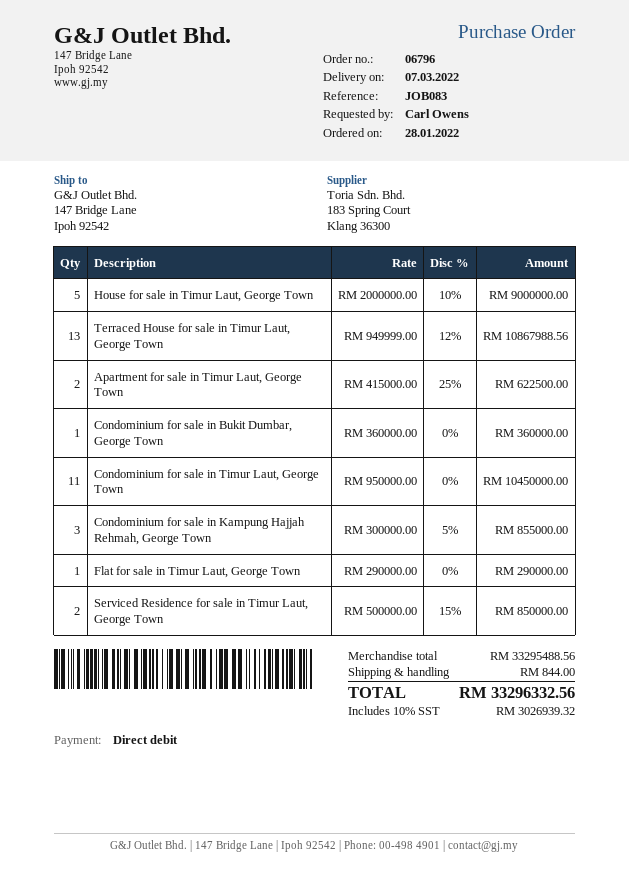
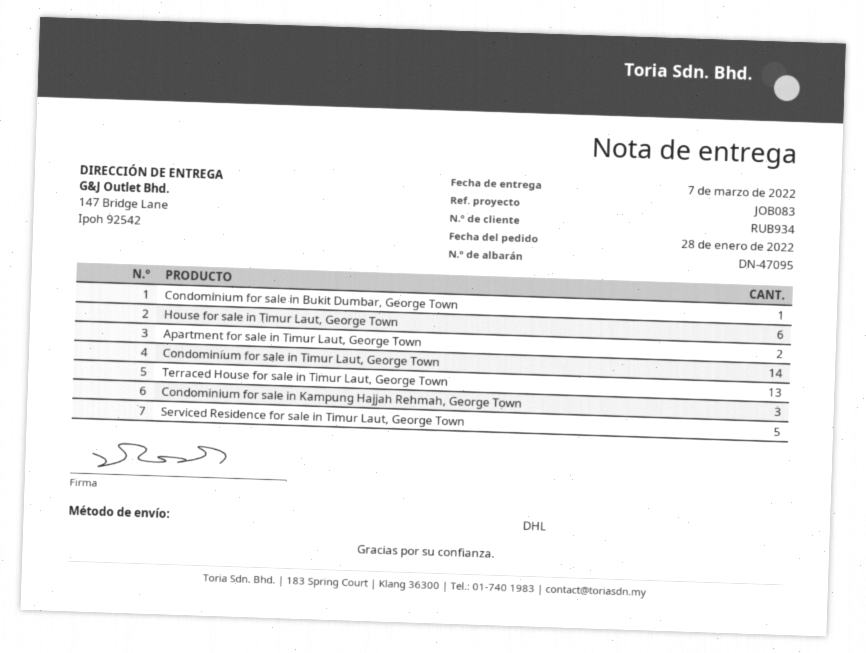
House for sale in Timur Laut, George Town: 5 -> 6
Condominium for sale in Timur Laut, George Town: 11 -> 14
Flat for sale in Timur Laut, George Town: 1 -> none
Serviced Residence for sale in Timur Laut, George Town: 2 -> 5

